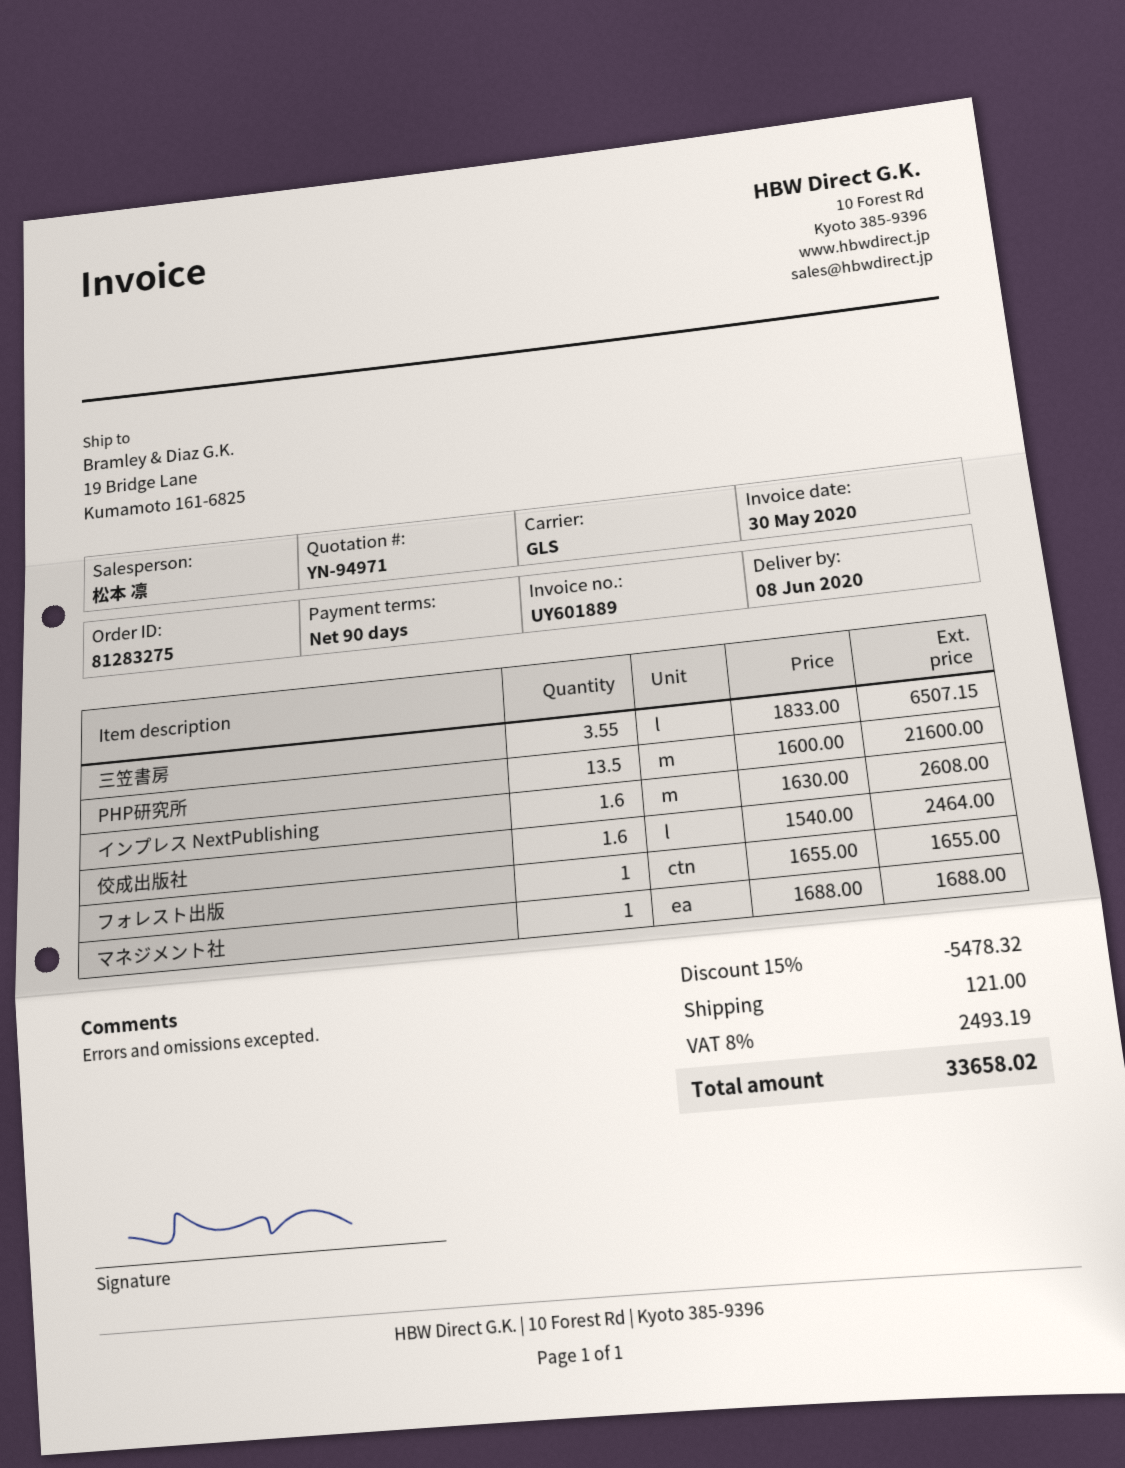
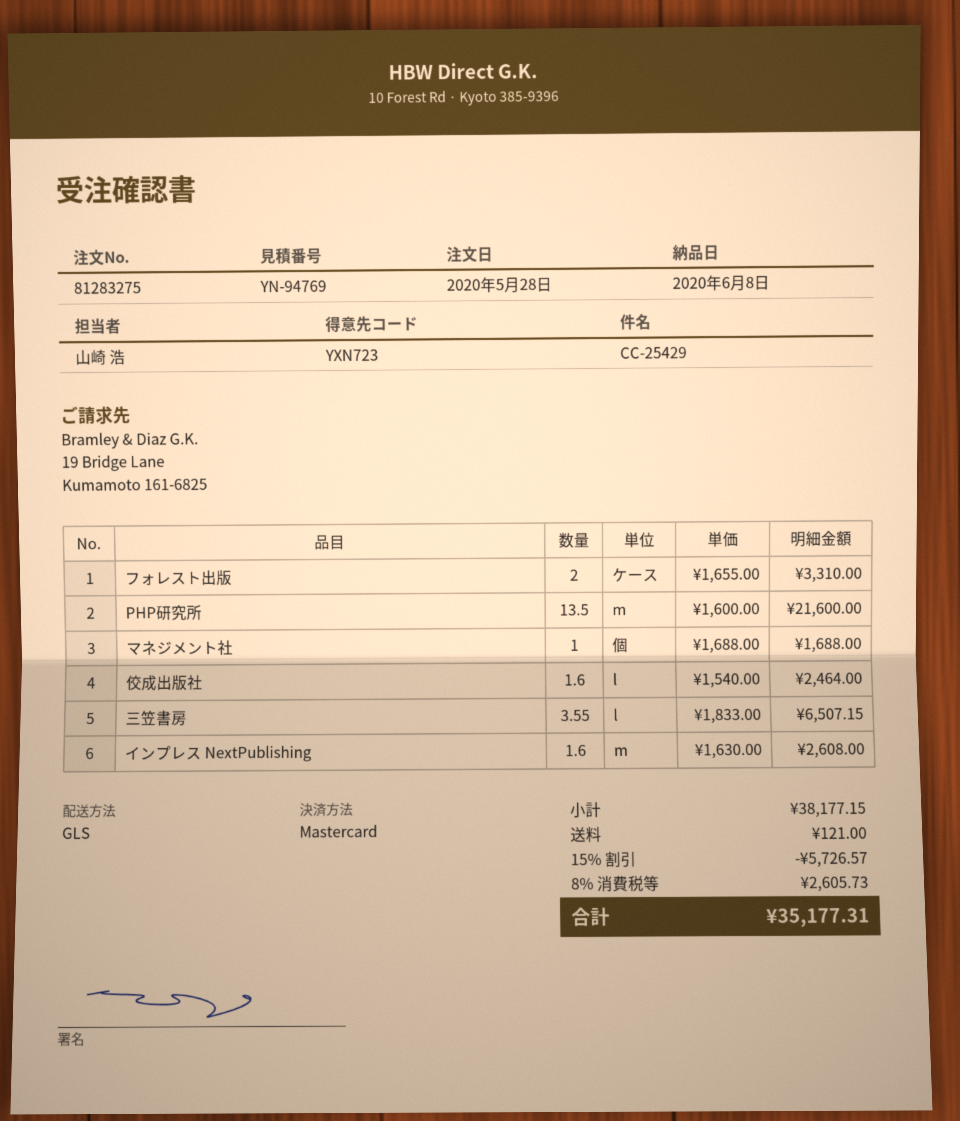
quote number: YN-94971 -> YN-94769
sales rep: 松本 凛 -> 山崎 浩
フォレスト出版: 1 x 1655.00 = 1655.00 -> 2 x 1655.00 = 3310.00
discount: 15% = 5478.32 -> 15% = 5726.57
tax: 8% = 2493.19 -> 8% = 2605.73
total: 33658.02 -> 35177.31

